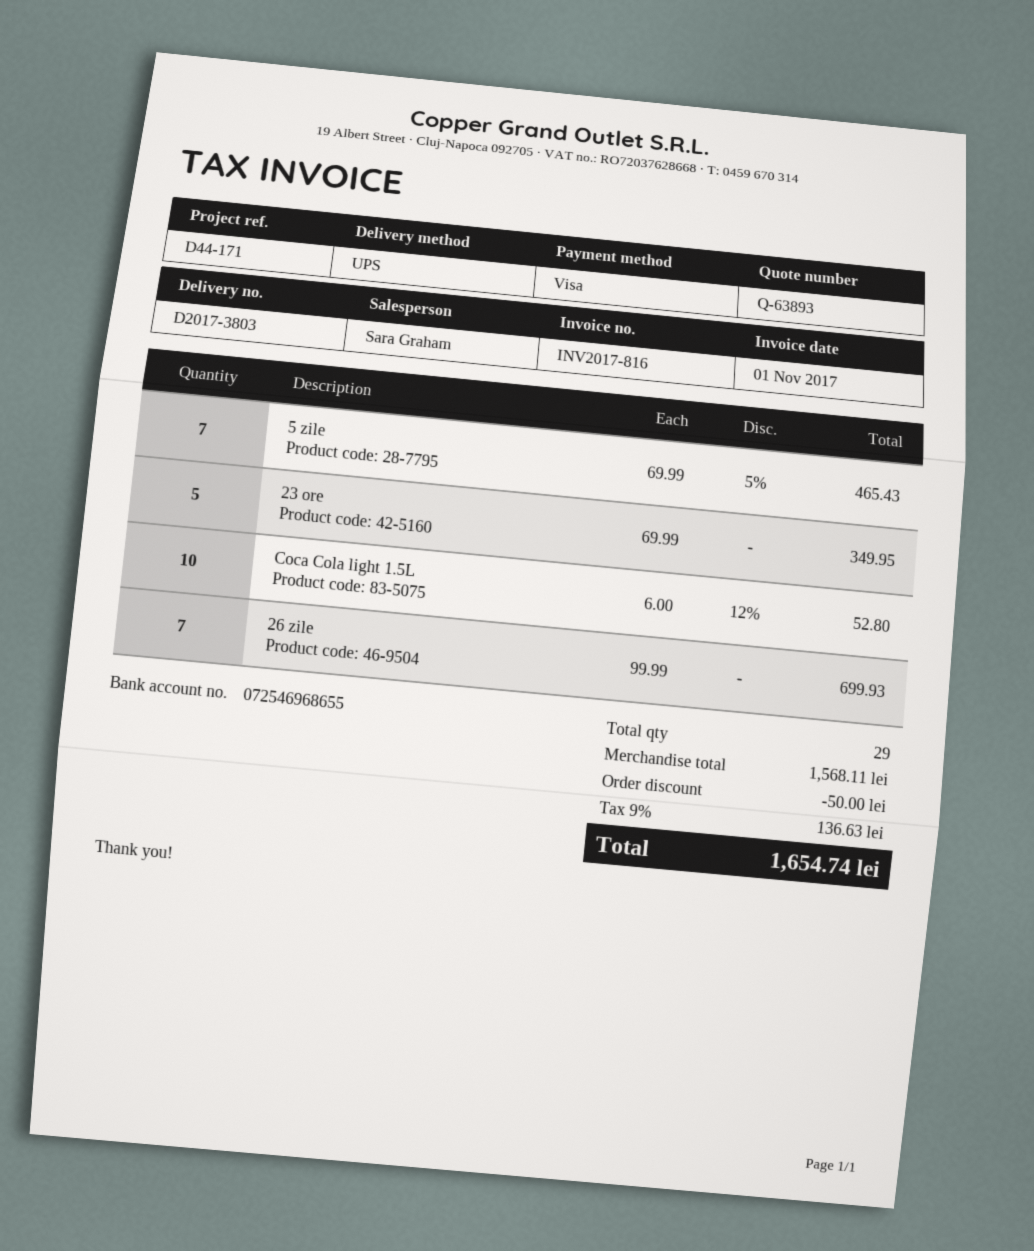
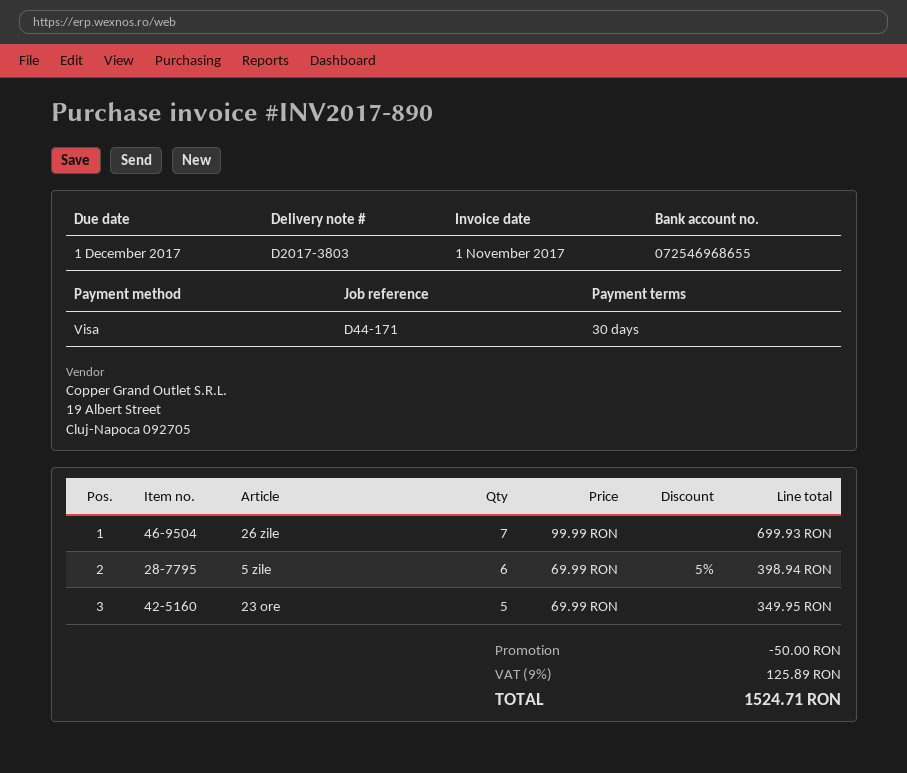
invoice number: INV2017-816 -> INV2017-890
5 zile: 7 x 69.99 - 5% = 465.43 -> 6 x 69.99 - 5% = 398.94
Coca Cola light 1.5L: 10 x 6.00 - 12% = 52.80 -> none
tax: 9% = 136.63 -> 9% = 125.89
total: 1654.74 -> 1524.71

